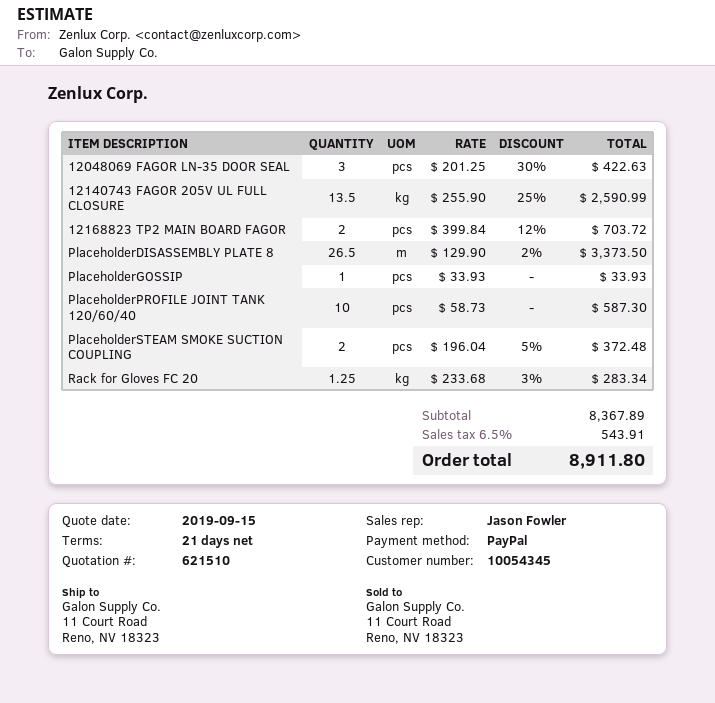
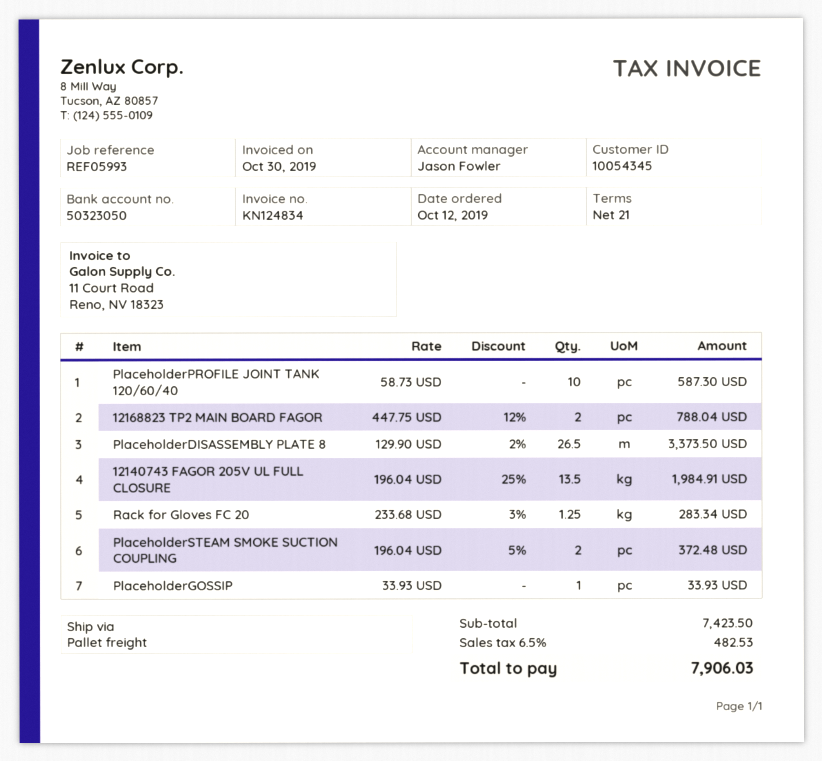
12048069 FAGOR LN-35 DOOR SEAL: 3 x 201.25 - 30% = 422.63 -> none
12140743 FAGOR 205V UL FULL CLOSURE: 13.5 x 255.90 - 25% = 2590.99 -> 13.5 x 196.04 - 25% = 1984.91
12168823 TP2 MAIN BOARD FAGOR: 2 x 399.84 - 12% = 703.72 -> 2 x 447.75 - 12% = 788.04
subtotal: 8367.89 -> 7423.50
tax: 6.5% = 543.91 -> 6.5% = 482.53
total: 8911.80 -> 7906.03

